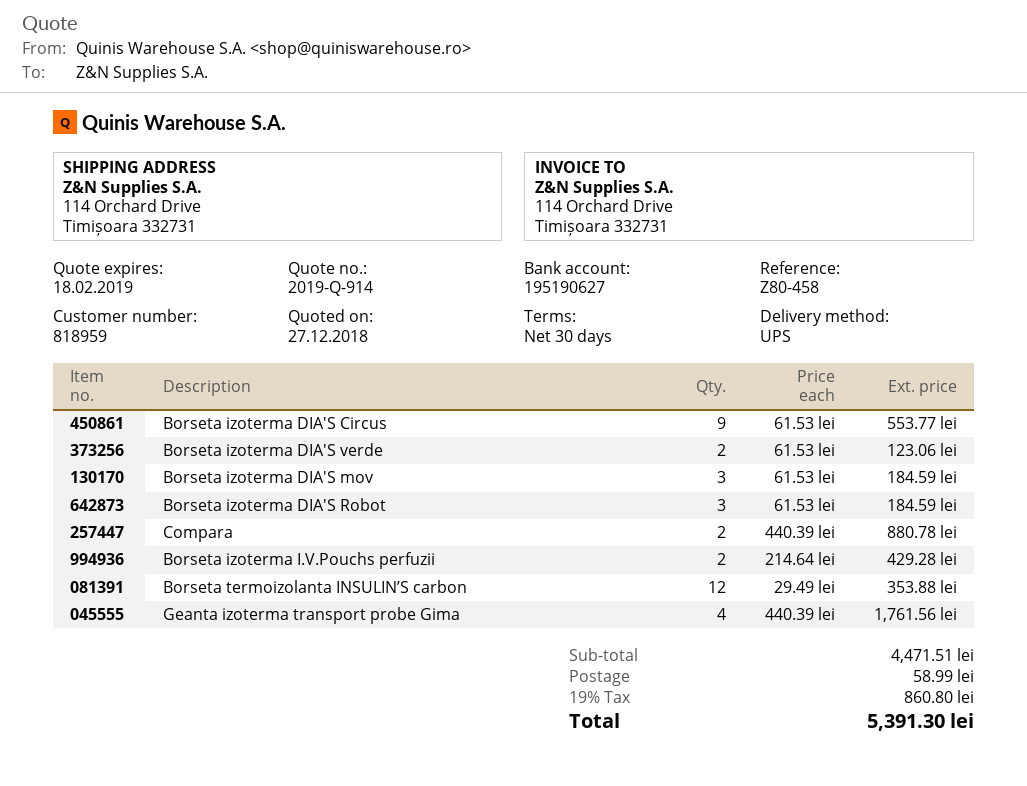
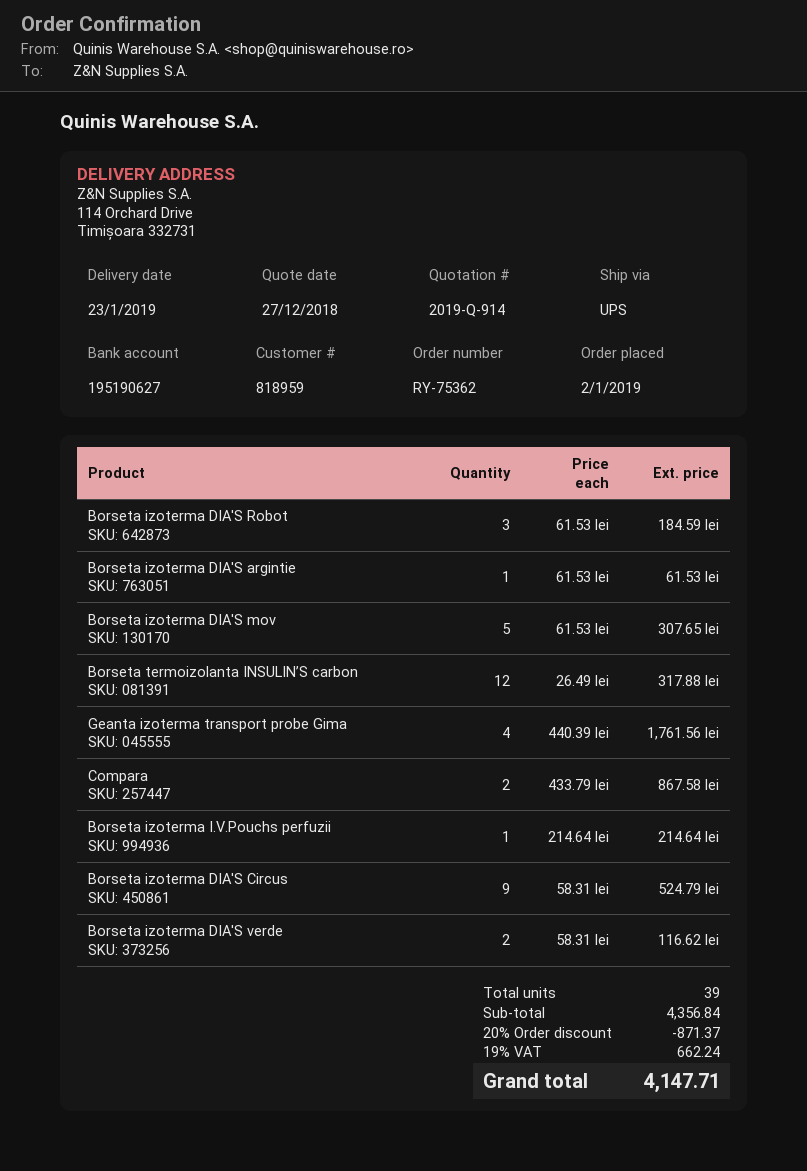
Borseta izoterma DIA'S Circus: 9 x 61.53 = 553.77 -> 9 x 58.31 = 524.79
Borseta izoterma DIA'S verde: 2 x 61.53 = 123.06 -> 2 x 58.31 = 116.62
Borseta izoterma DIA'S mov: 3 x 61.53 = 184.59 -> 5 x 61.53 = 307.65
Compara: 2 x 440.39 = 880.78 -> 2 x 433.79 = 867.58
Borseta izoterma I.V.Pouchs perfuzii: 2 x 214.64 = 429.28 -> 1 x 214.64 = 214.64
Borseta termoizolanta INSULIN’S carbon: 12 x 29.49 = 353.88 -> 12 x 26.49 = 317.88
Borseta izoterma DIA'S argintie: none -> 1 x 61.53 = 61.53
subtotal: 4471.51 -> 4356.84
discount: none -> 20% = 871.37
shipping: 58.99 -> none
tax: 19% = 860.80 -> 19% = 662.24
total: 5391.30 -> 4147.71

